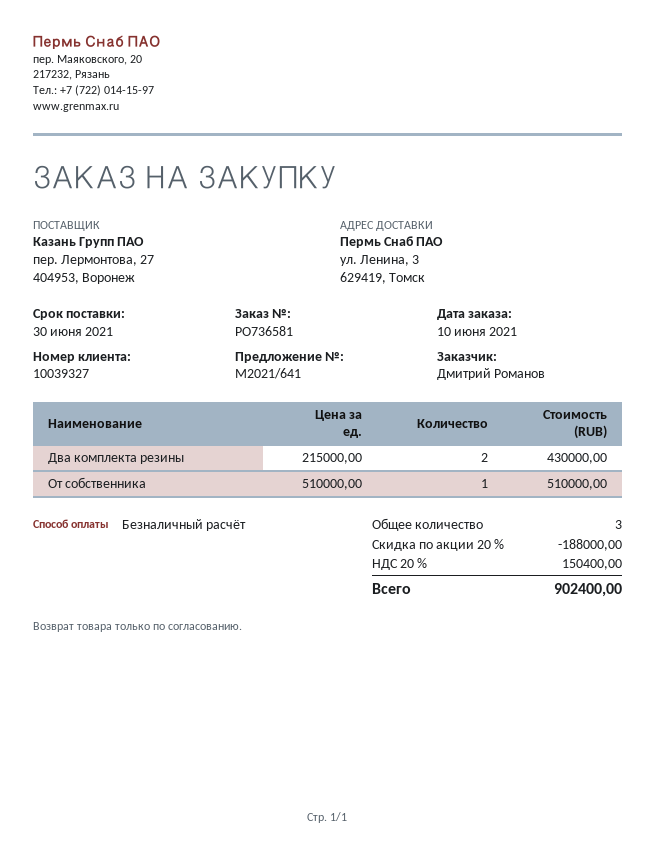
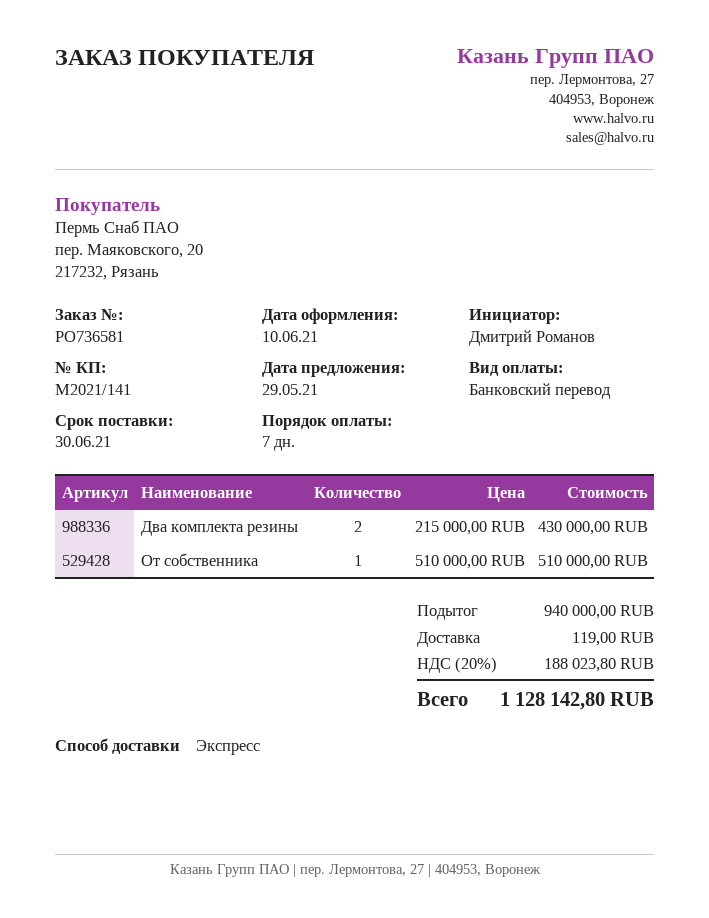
quote number: M2021/641 -> M2021/141
discount: 20% = 188000.00 -> none
shipping: none -> 119.00
tax: 20% = 150400.00 -> 20% = 188023.80
total: 902400.00 -> 1128142.80

